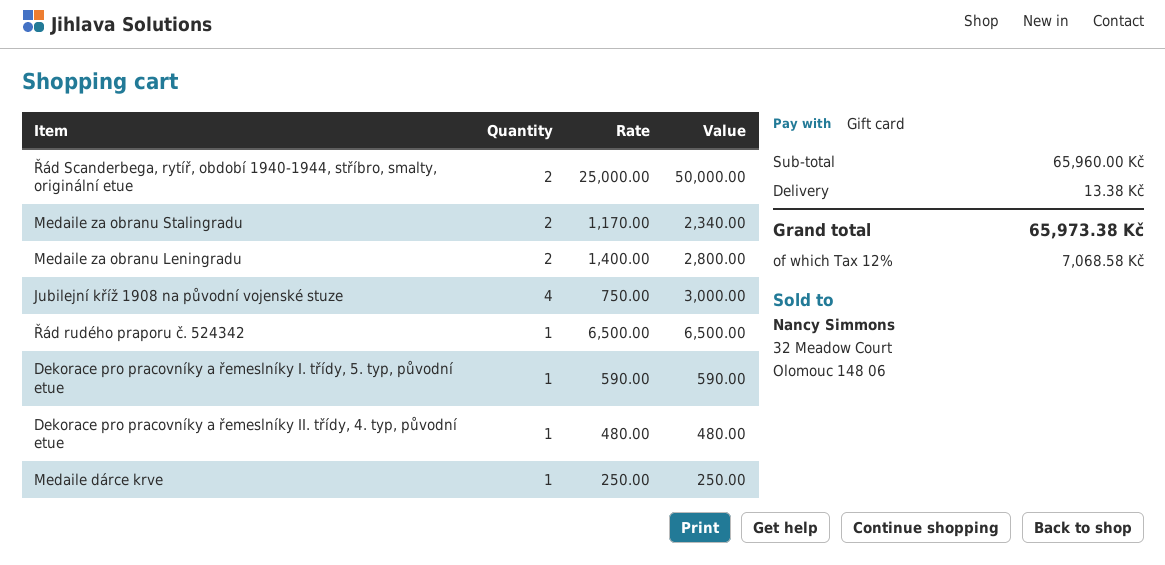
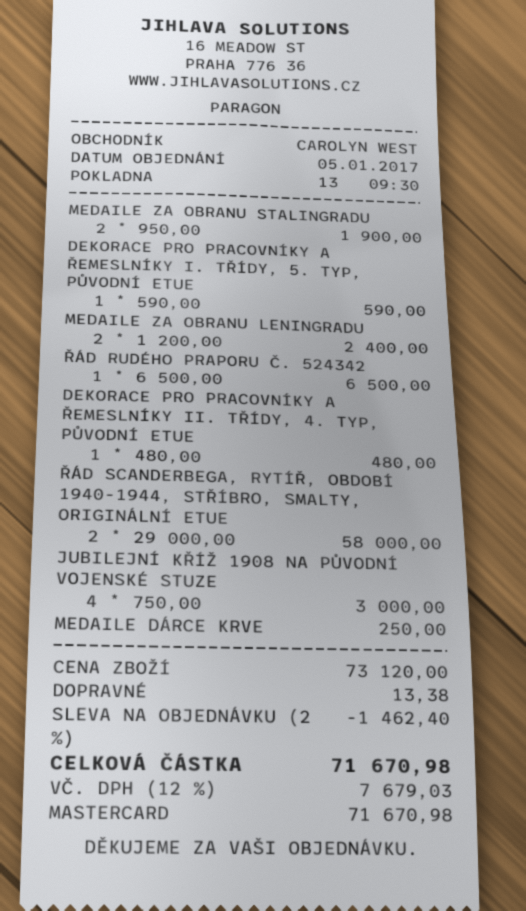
payment method: gift card -> Mastercard
Řád Scanderbega, rytíř, období 1940-1944, stříbro, smalty, originální etue: 2 x 25000.00 = 50000.00 -> 2 x 29000.00 = 58000.00
Medaile za obranu Stalingradu: 2 x 1170.00 = 2340.00 -> 2 x 950.00 = 1900.00
Medaile za obranu Leningradu: 2 x 1400.00 = 2800.00 -> 2 x 1200.00 = 2400.00
subtotal: 65960.00 -> 73120.00
discount: none -> 2% = 1462.40
tax: 12% = 7068.58 -> 12% = 7679.03
total: 65973.38 -> 71670.98

